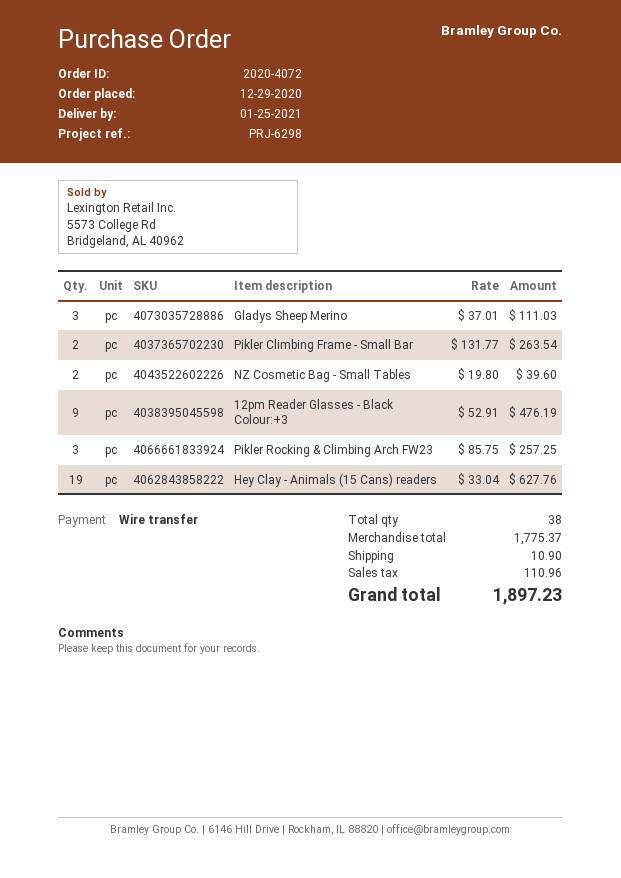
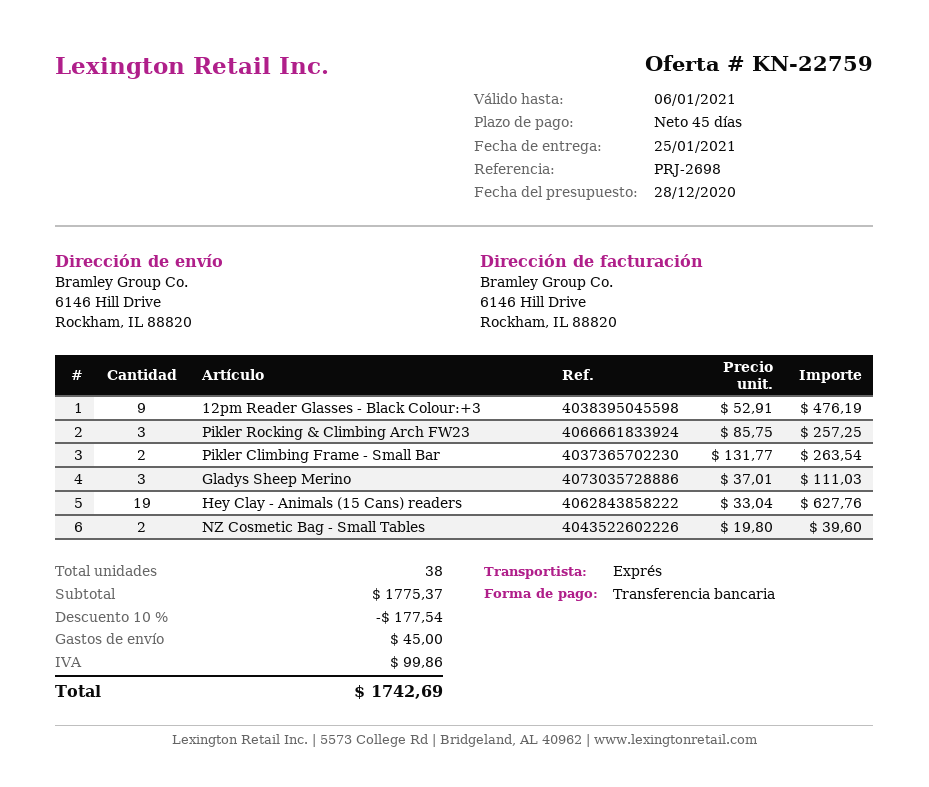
reference: PRJ-6298 -> PRJ-2698
discount: none -> 10% = 177.54
shipping: 10.90 -> 45.00
tax: 110.96 -> 99.86
total: 1897.23 -> 1742.69

